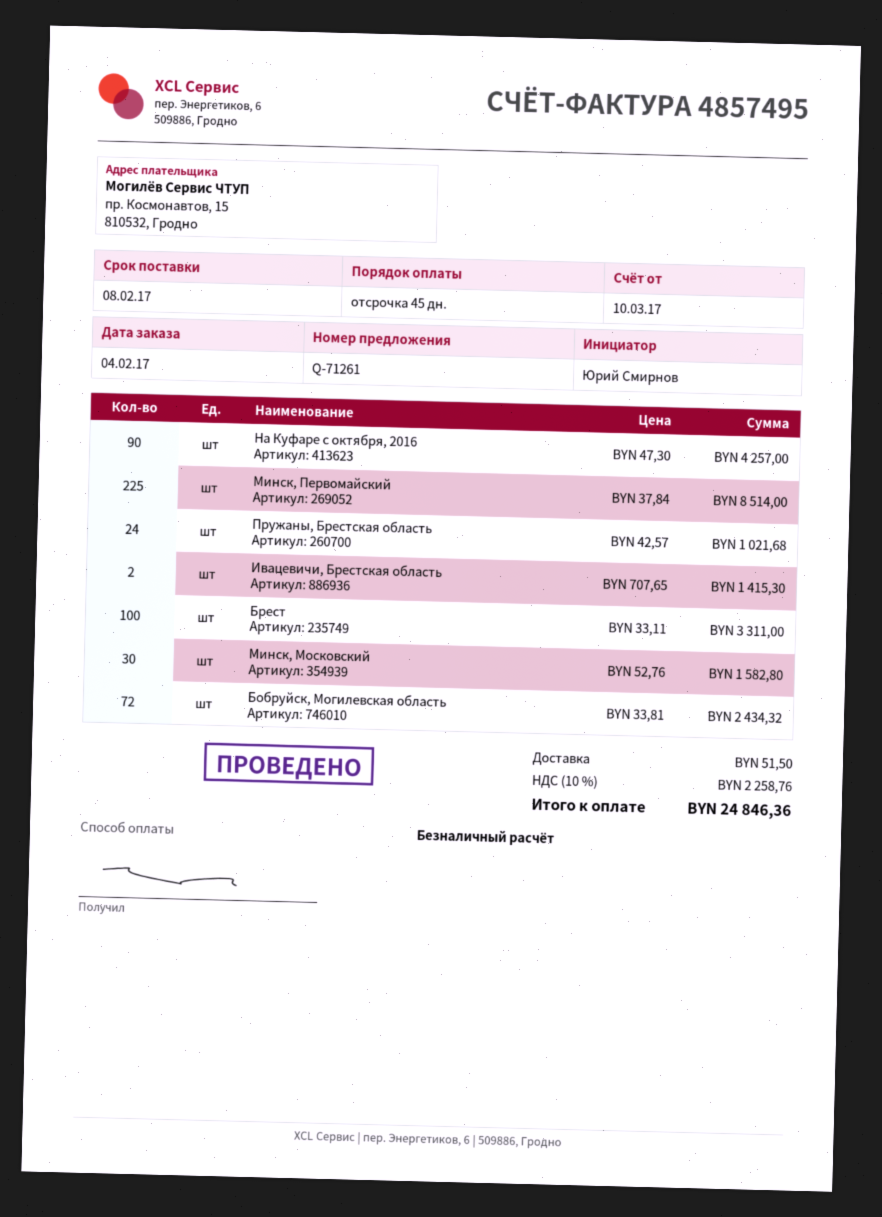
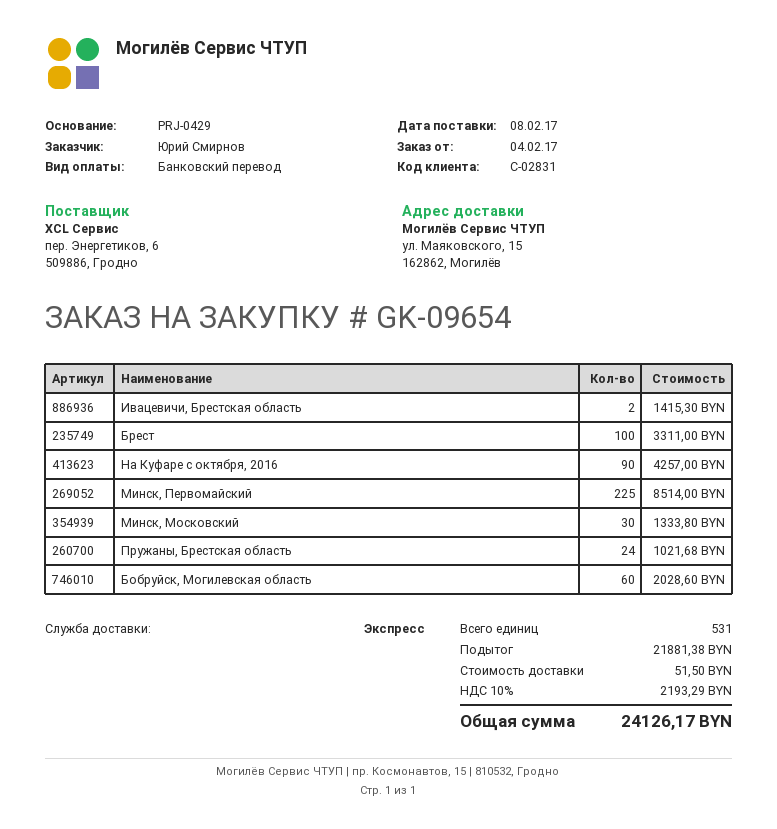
Минск, Московский: 30 for 1582.80 -> 30 for 1333.80
Бобруйск, Могилевская область: 72 for 2434.32 -> 60 for 2028.60
tax: 10% = 2258.76 -> 10% = 2193.29
total: 24846.36 -> 24126.17

